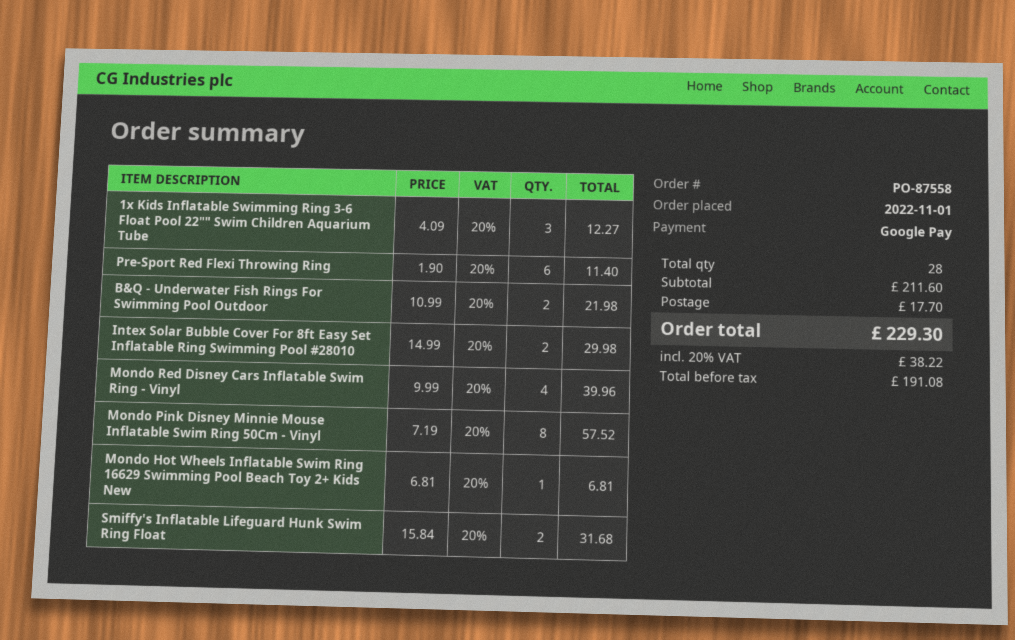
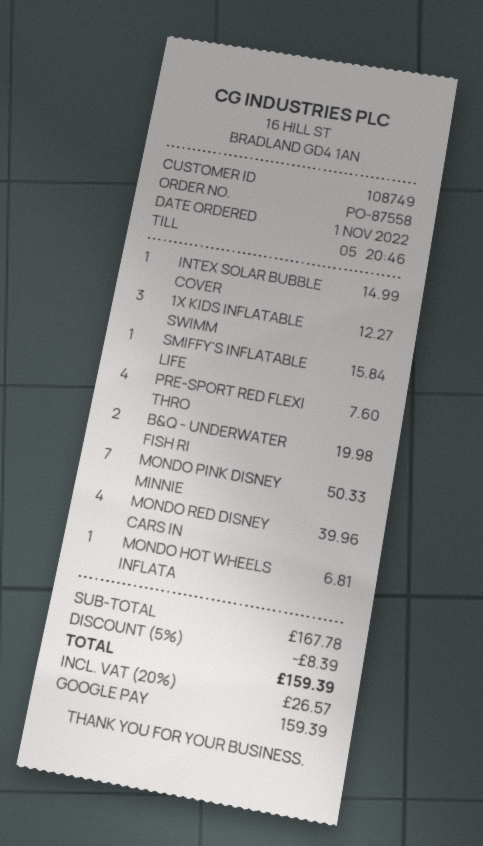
Pre-Sport Red Flexi Throwing Ring: 6 for 11.40 -> 4 for 7.60
B&Q - Underwater Fish Rings For Swimming Pool Outdoor: 2 for 21.98 -> 2 for 19.98
Intex Solar Bubble Cover For 8ft Easy Set Inflatable Ring Swimming Pool #28010: 2 for 29.98 -> 1 for 14.99
Mondo Pink Disney Minnie Mouse Inflatable Swim Ring 50Cm - Vinyl: 8 for 57.52 -> 7 for 50.33
Smiffy's Inflatable Lifeguard Hunk Swim Ring Float: 2 for 31.68 -> 1 for 15.84
subtotal: 211.60 -> 167.78
discount: none -> 5% = 8.39
shipping: 17.70 -> none
tax: 20% = 38.22 -> 20% = 26.57
total: 229.30 -> 159.39

